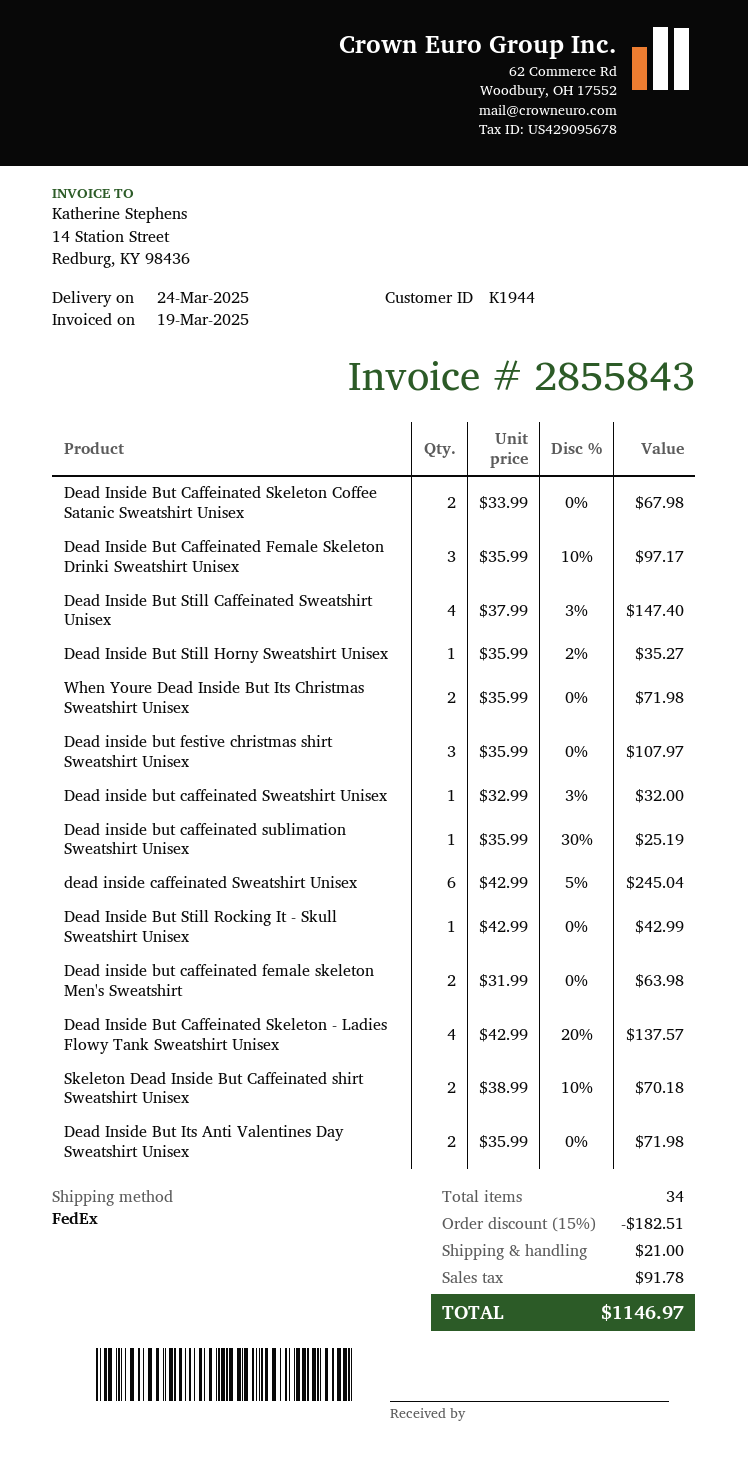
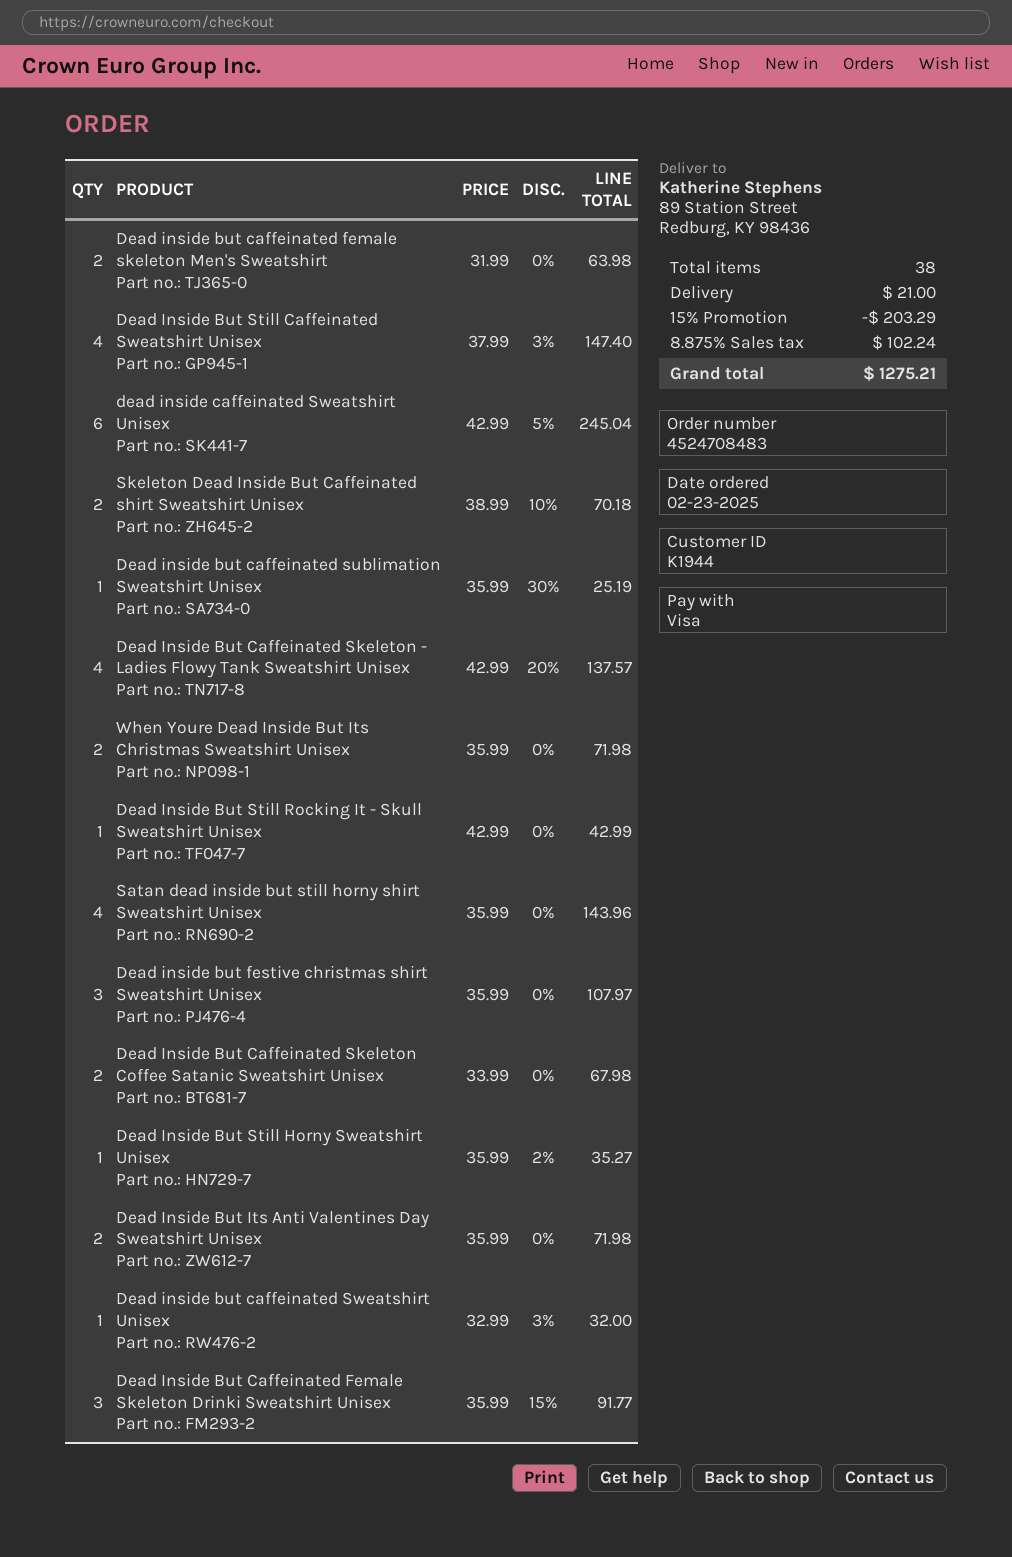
Dead Inside But Caffeinated Female Skeleton Drinki Sweatshirt Unisex: 3 x 35.99 - 10% = 97.17 -> 3 x 35.99 - 15% = 91.77
Satan dead inside but still horny shirt Sweatshirt Unisex: none -> 4 x 35.99 = 143.96
total quantity: 34 -> 38
discount: 15% = 182.51 -> 15% = 203.29
tax: 91.78 -> 102.24
total: 1146.97 -> 1275.21

